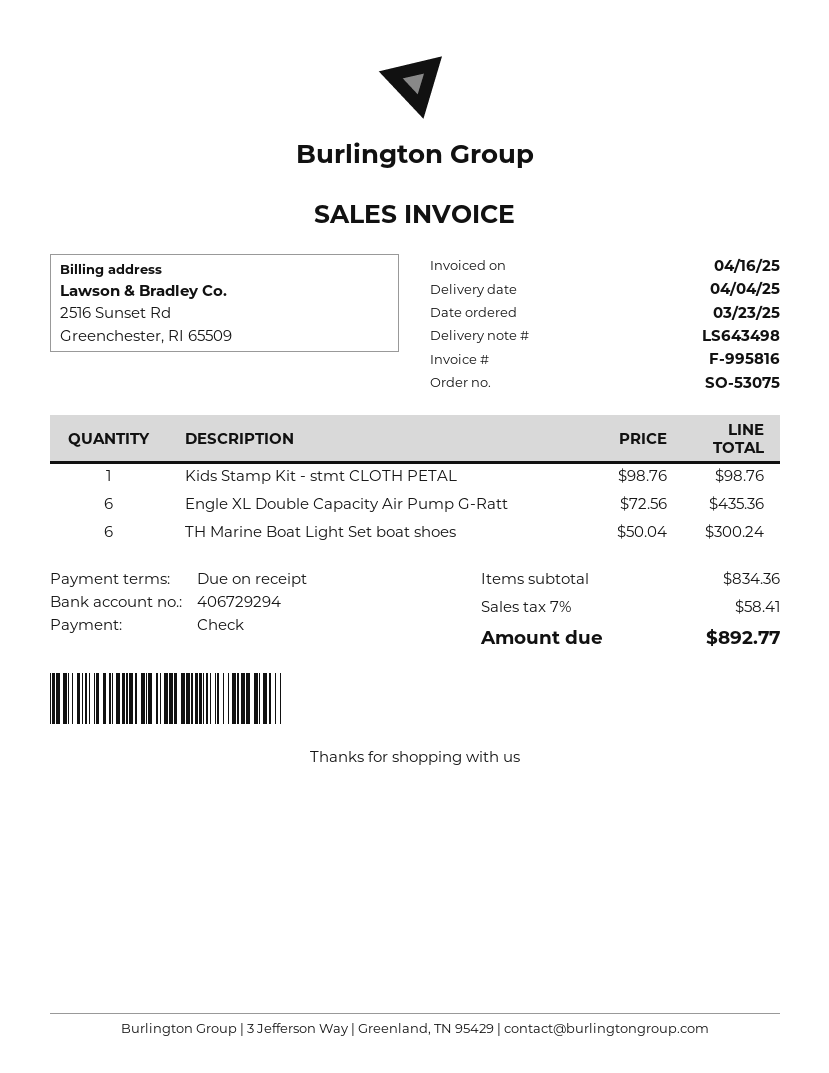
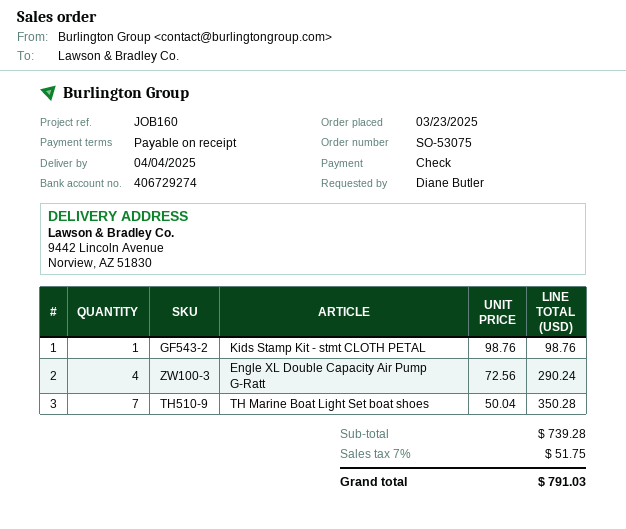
bank account: 406729294 -> 406729274
Engle XL Double Capacity Air Pump G-Ratt: 6 x 72.56 = 435.36 -> 4 x 72.56 = 290.24
TH Marine Boat Light Set boat shoes: 6 x 50.04 = 300.24 -> 7 x 50.04 = 350.28
subtotal: 834.36 -> 739.28
tax: 7% = 58.41 -> 7% = 51.75
total: 892.77 -> 791.03

